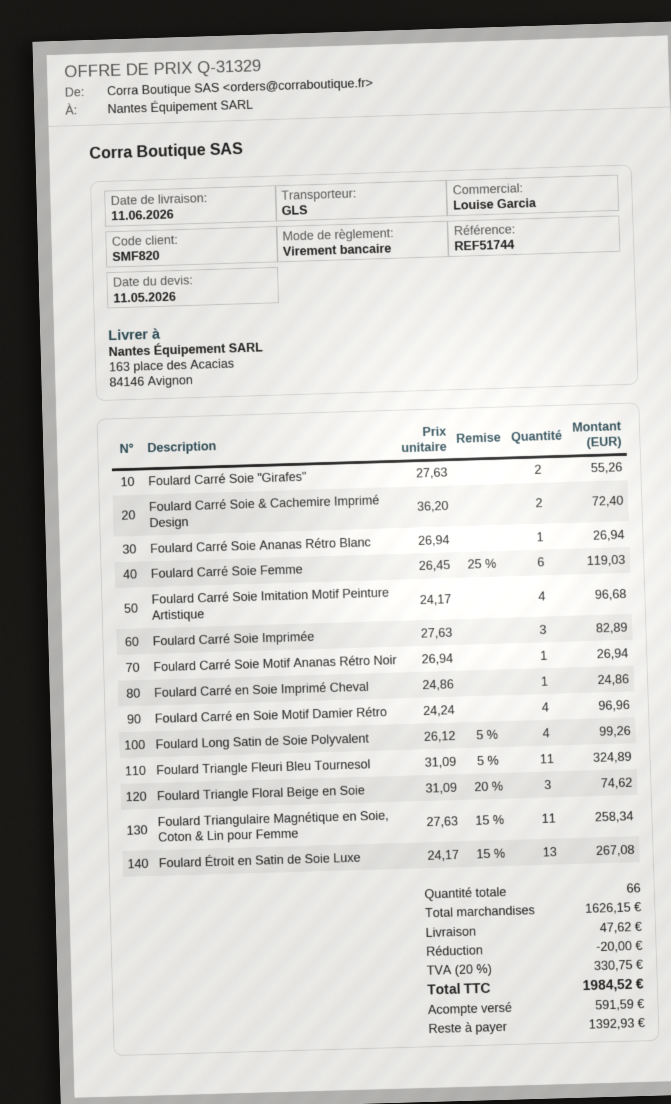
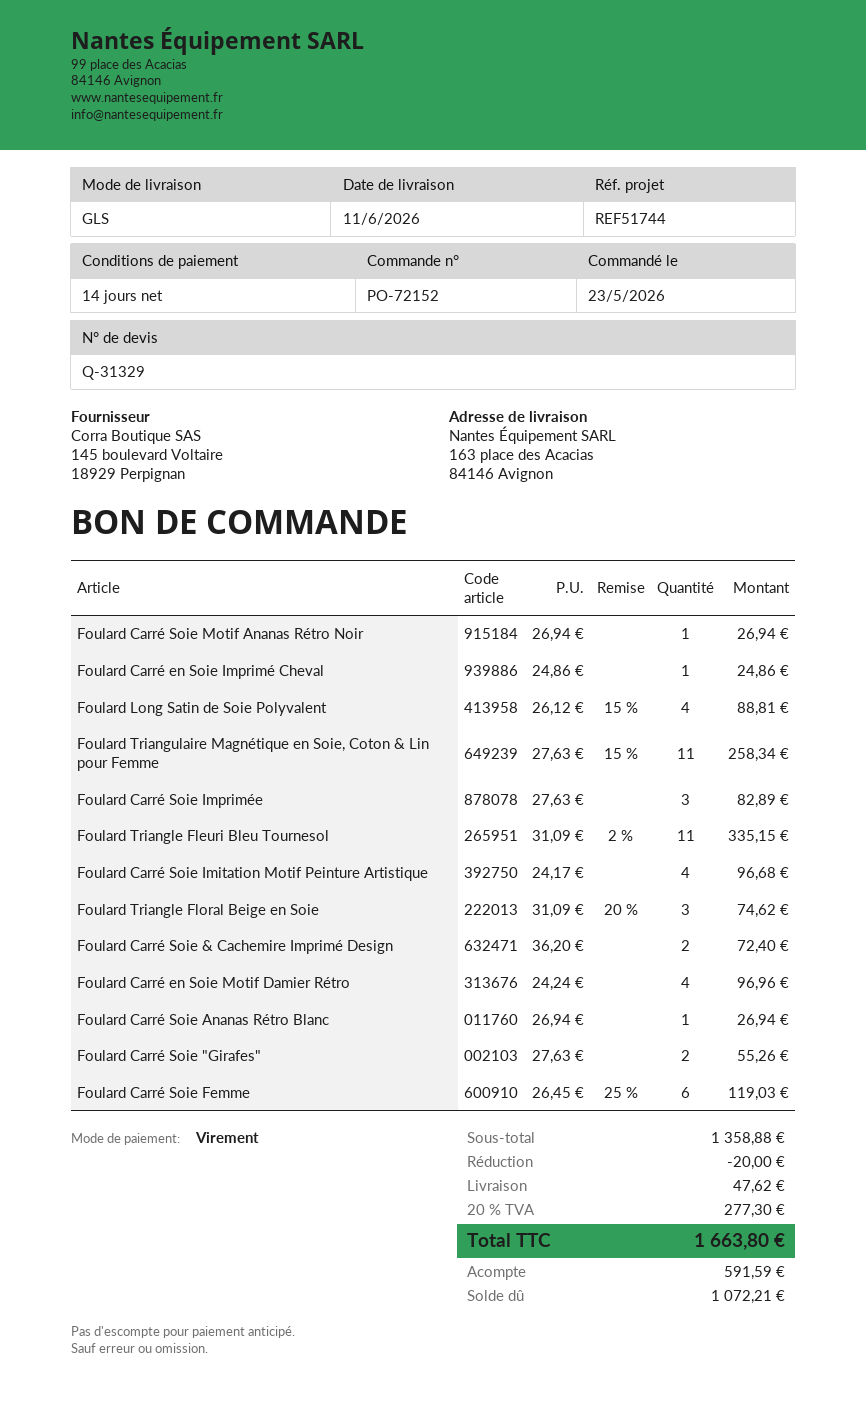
Foulard Long Satin de Soie Polyvalent: 4 x 26.12 - 5% = 99.26 -> 4 x 26.12 - 15% = 88.81
Foulard Triangle Fleuri Bleu Tournesol: 11 x 31.09 - 5% = 324.89 -> 11 x 31.09 - 2% = 335.15
Foulard Étroit en Satin de Soie Luxe: 13 x 24.17 - 15% = 267.08 -> none
subtotal: 1626.15 -> 1358.88
tax: 20% = 330.75 -> 20% = 277.30
total: 1984.52 -> 1663.80
balance: 1392.93 -> 1072.21

